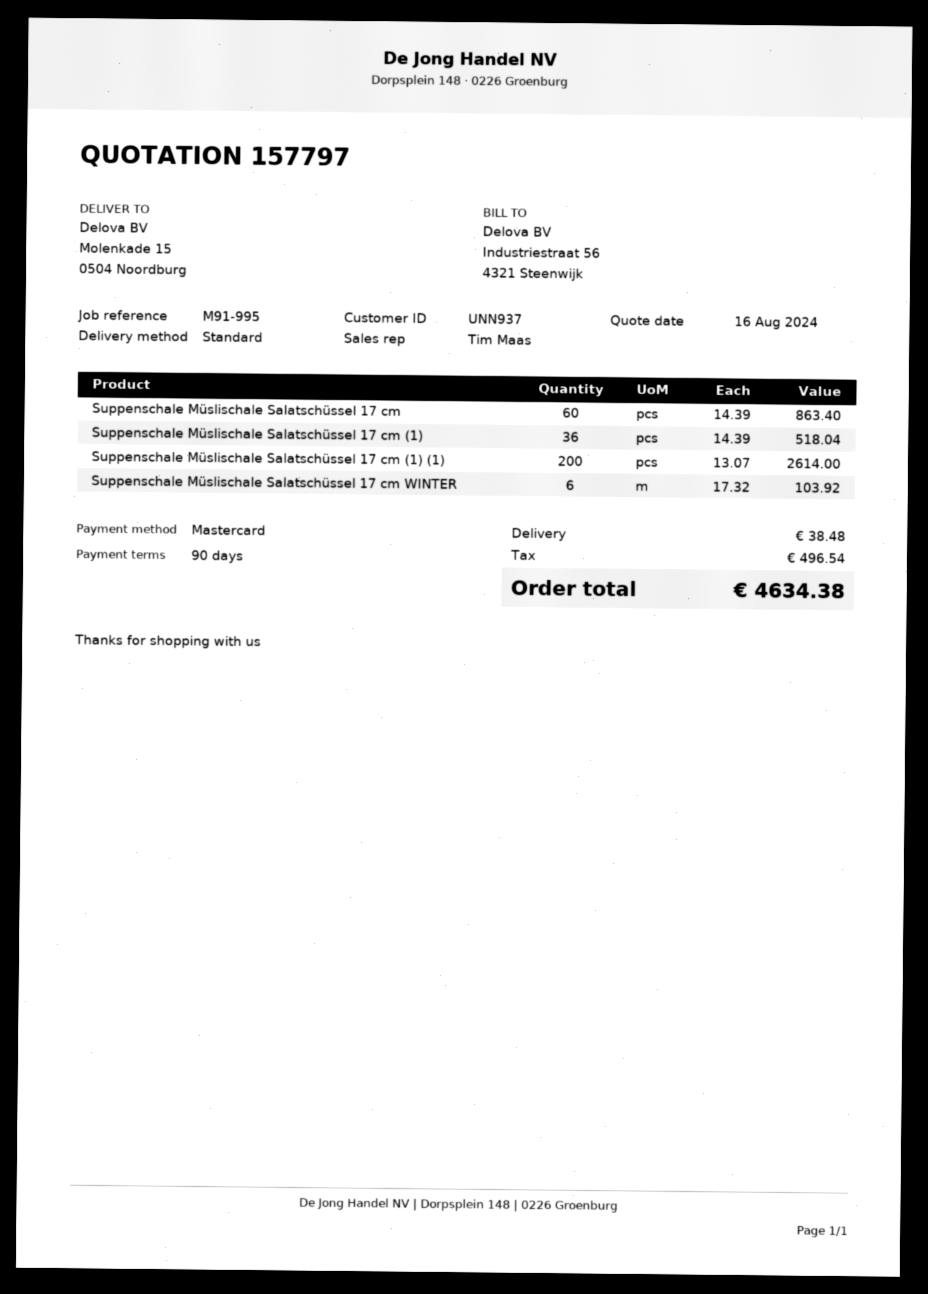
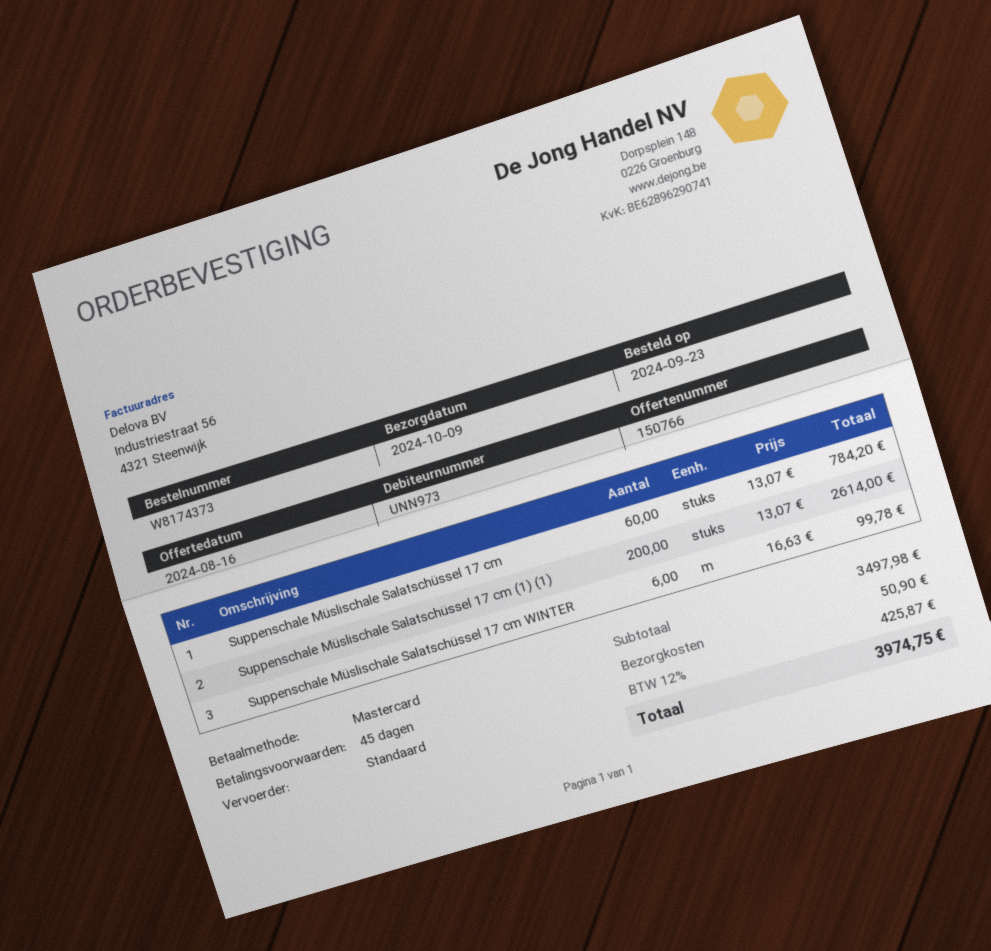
quote number: 157797 -> 150766
payment terms: 90 days -> 45 days
customer number: UNN937 -> UNN973
Suppenschale Müslischale Salatschüssel 17 cm: 60 x 14.39 = 863.40 -> 60 x 13.07 = 784.20
Suppenschale Müslischale Salatschüssel 17 cm (1): 36 x 14.39 = 518.04 -> none
Suppenschale Müslischale Salatschüssel 17 cm WINTER: 6 x 17.32 = 103.92 -> 6 x 16.63 = 99.78
shipping: 38.48 -> 50.90
tax: 496.54 -> 425.87
total: 4634.38 -> 3974.75

